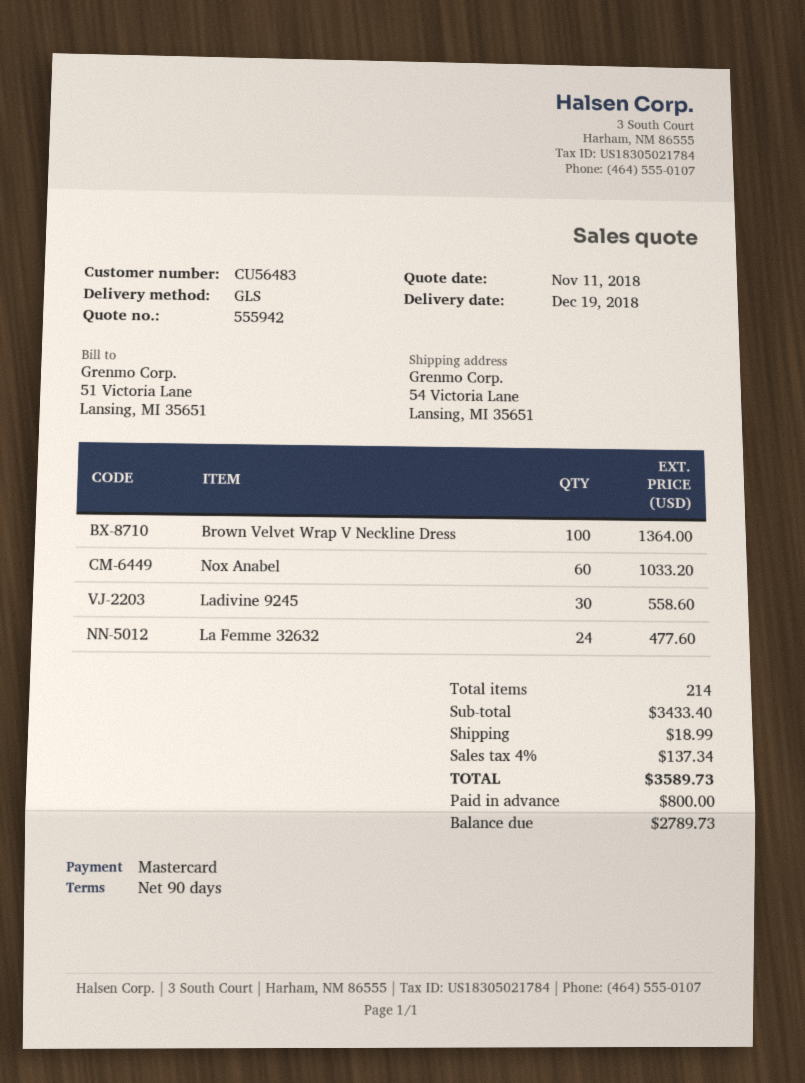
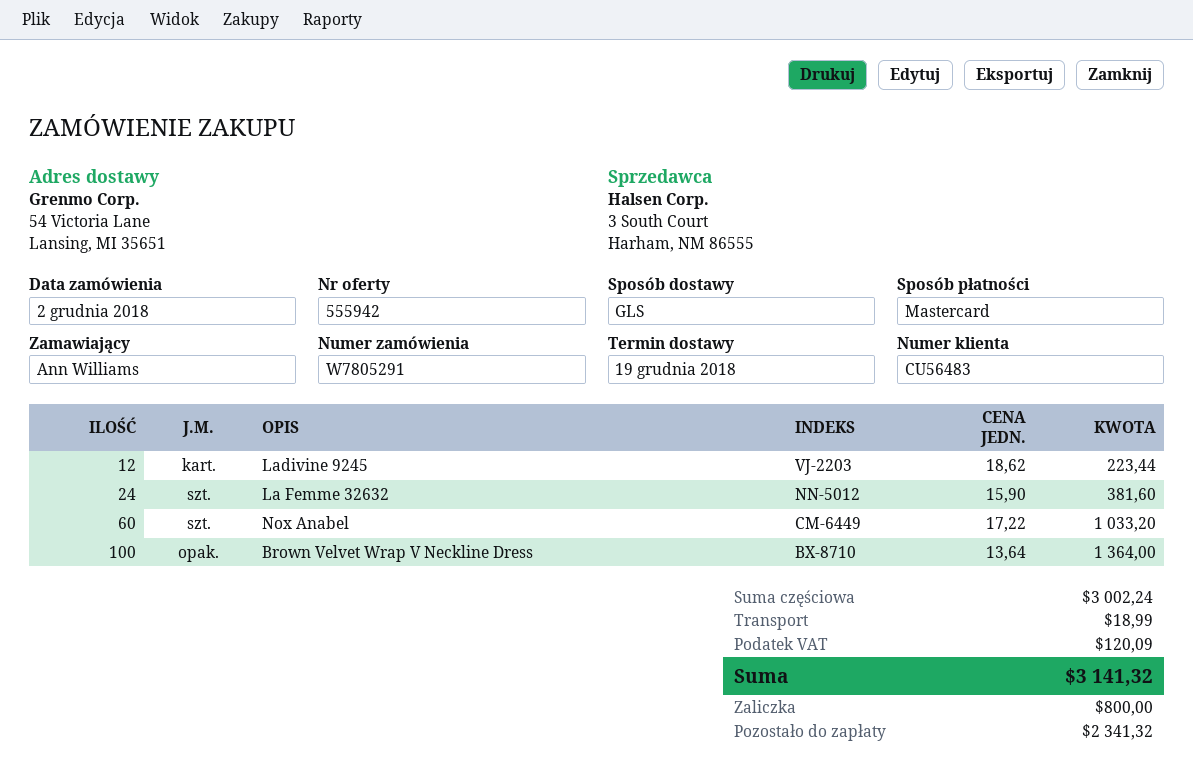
Ladivine 9245: 30 for 558.60 -> 12 for 223.44
La Femme 32632: 24 for 477.60 -> 24 for 381.60
subtotal: 3433.40 -> 3002.24
tax: 137.34 -> 120.09
total: 3589.73 -> 3141.32
balance: 2789.73 -> 2341.32

